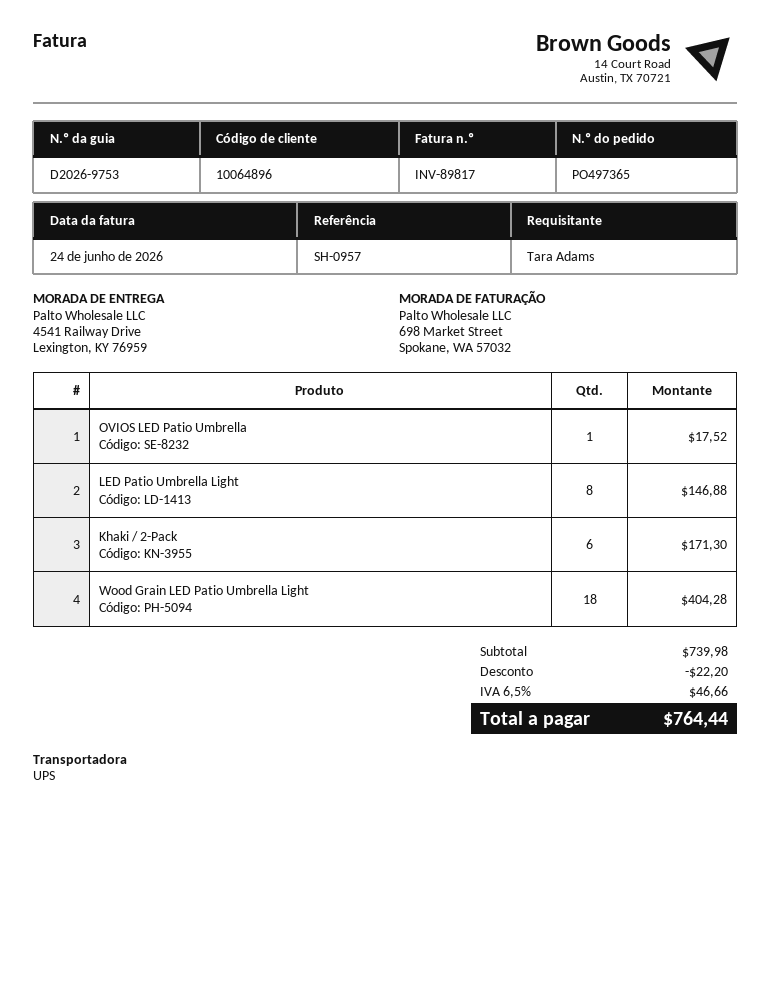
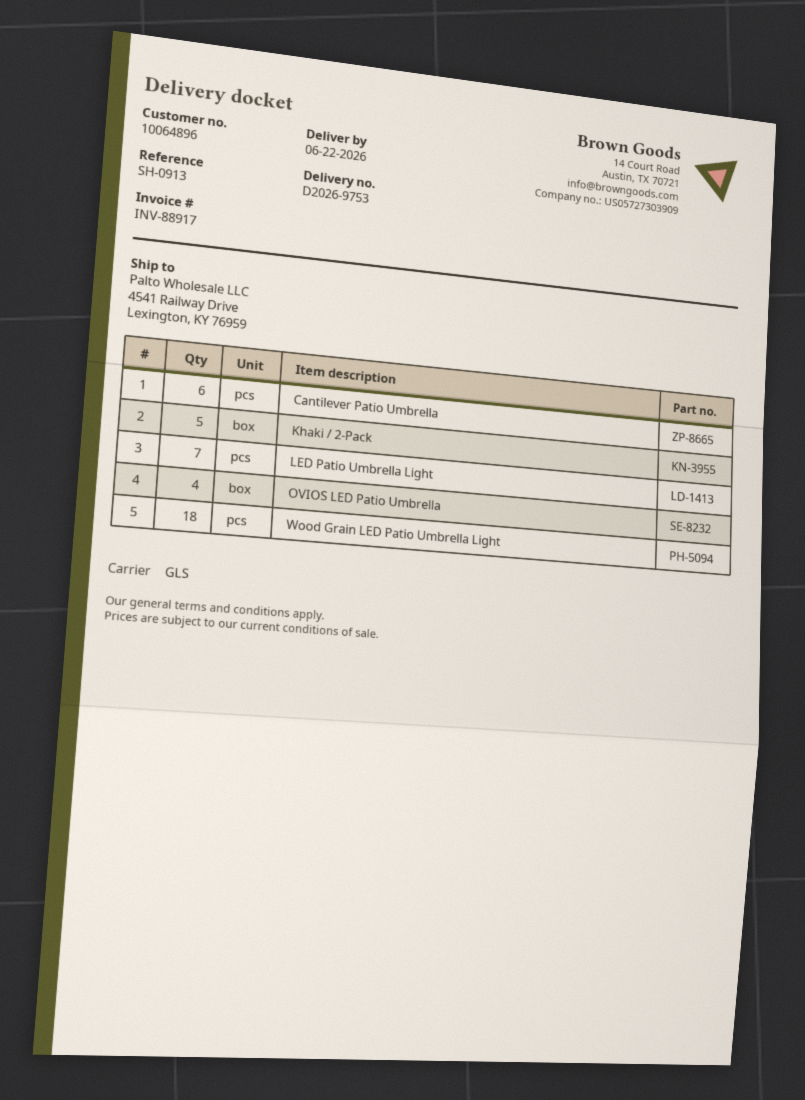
invoice number: INV-89817 -> INV-88917
reference: SH-0957 -> SH-0913
shipping method: UPS -> GLS
OVIOS LED Patio Umbrella: 1 -> 4
LED Patio Umbrella Light: 8 -> 7
Khaki / 2-Pack: 6 -> 5
Cantilever Patio Umbrella: none -> 6

